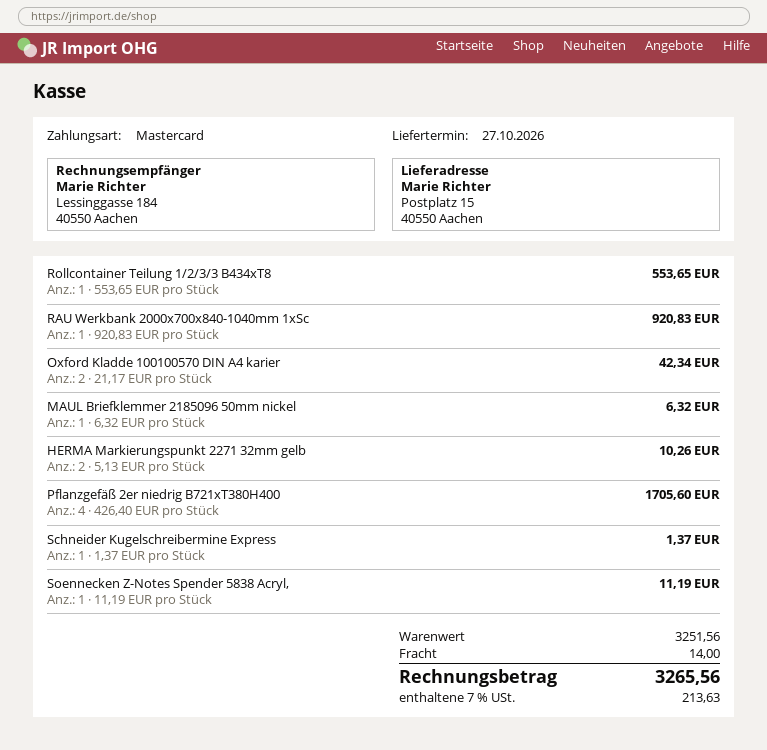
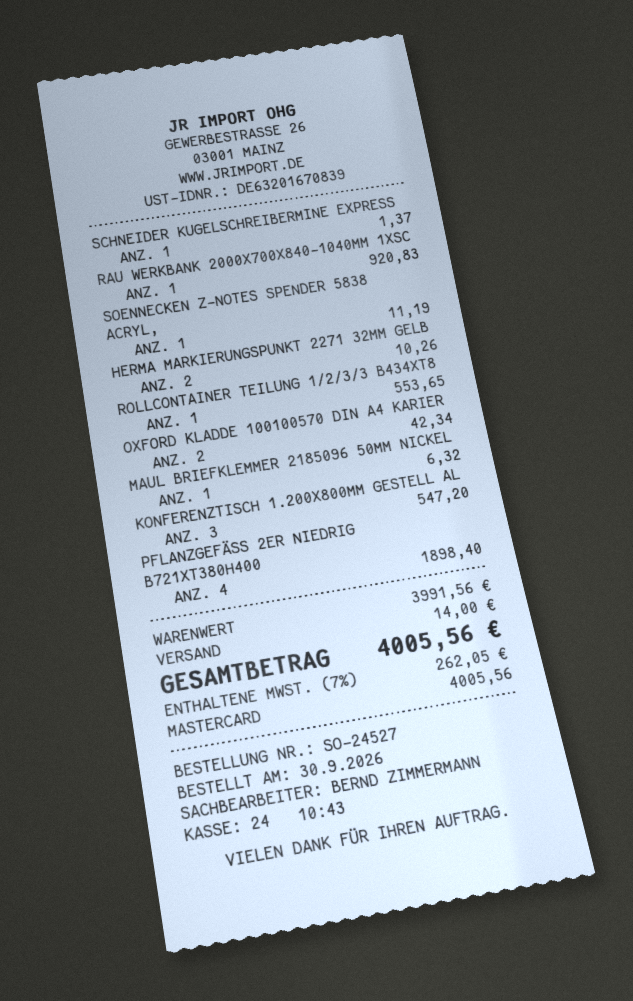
Pflanzgefäß 2er niedrig B721xT380H400: 4 for 1705.60 -> 4 for 1898.40
KONFERENZTISCH 1.200X800MM GESTELL AL: none -> 3 for 547.20
subtotal: 3251.56 -> 3991.56
tax: 7% = 213.63 -> 7% = 262.05
total: 3265.56 -> 4005.56

